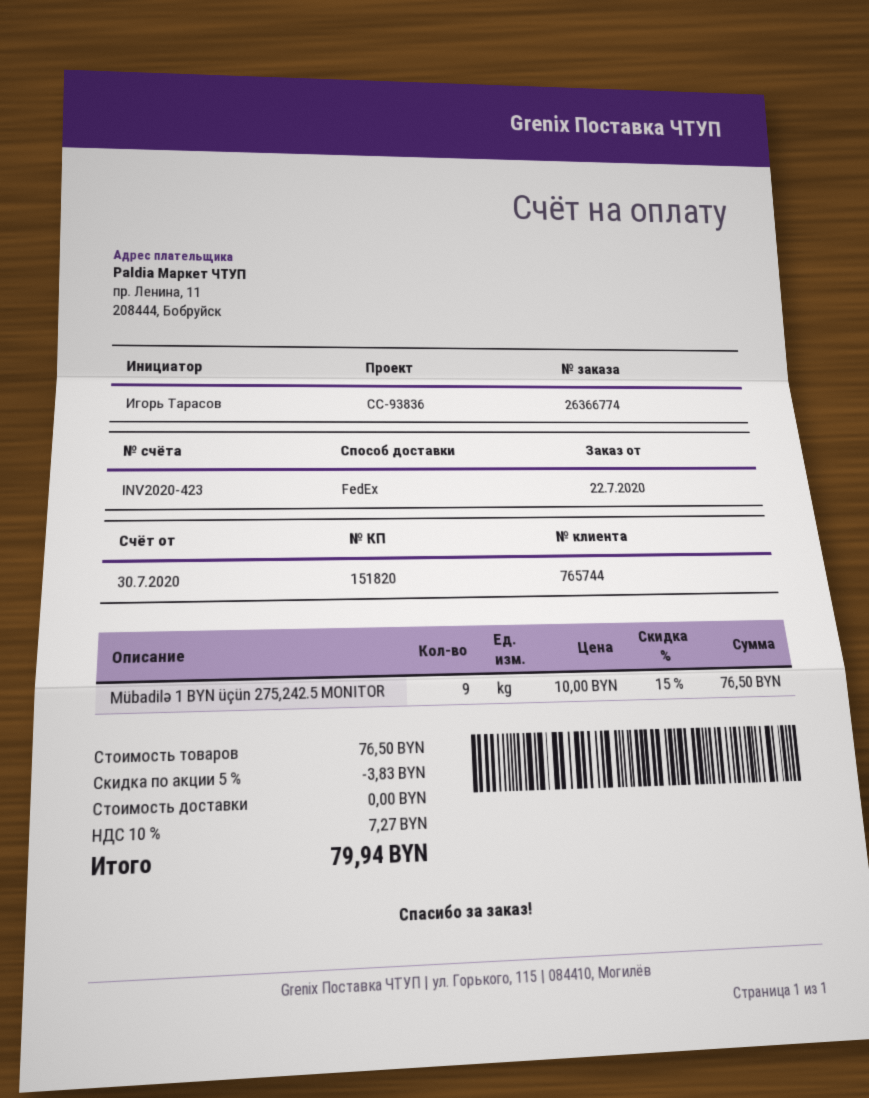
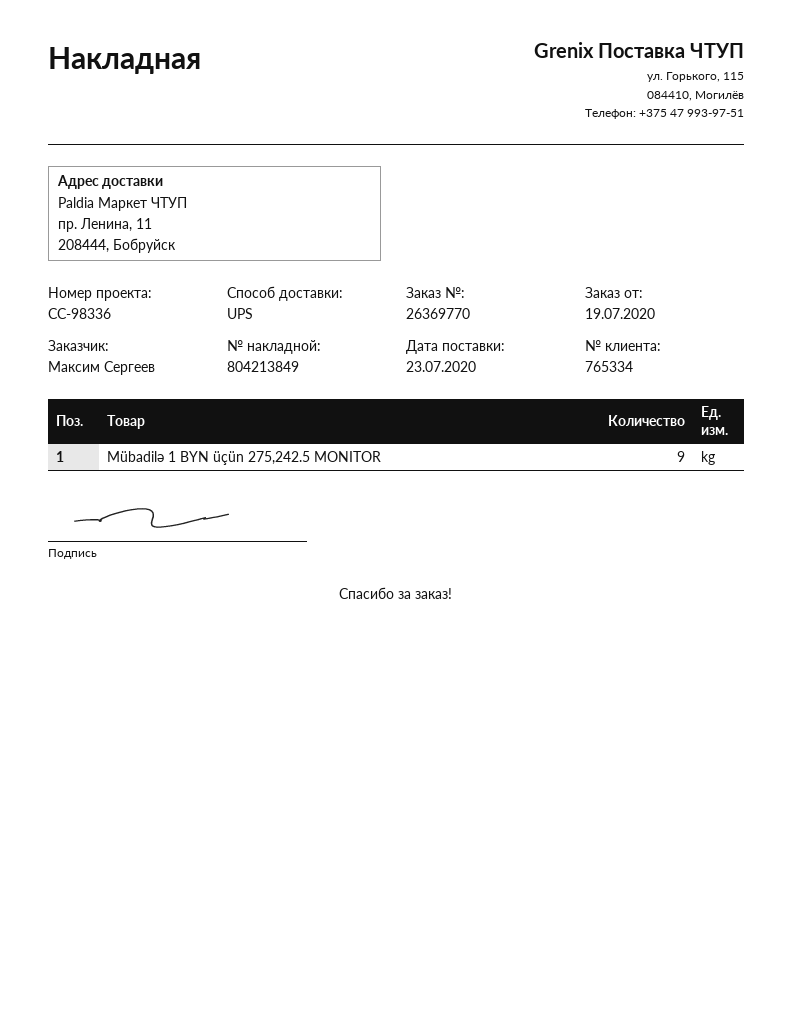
order number: 26366774 -> 26369770
order date: 2020-07-22 -> 2020-07-19
customer number: 765744 -> 765334
reference: CC-93836 -> CC-98336
ordered by: Игорь Тарасов -> Максим Сергеев
shipping method: FedEx -> UPS

